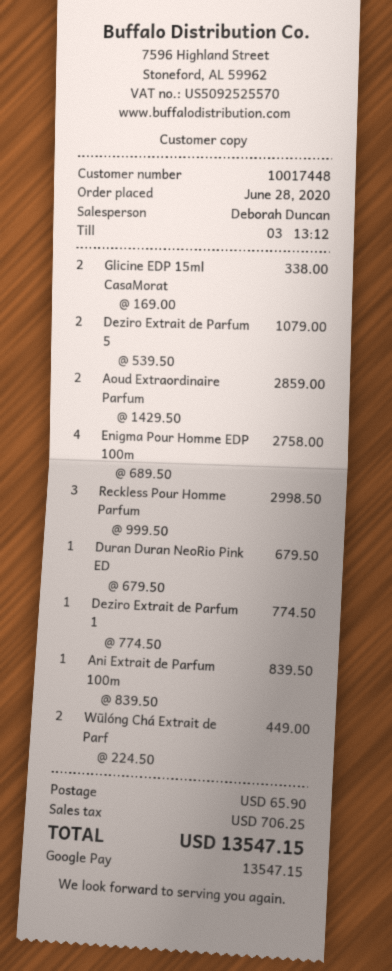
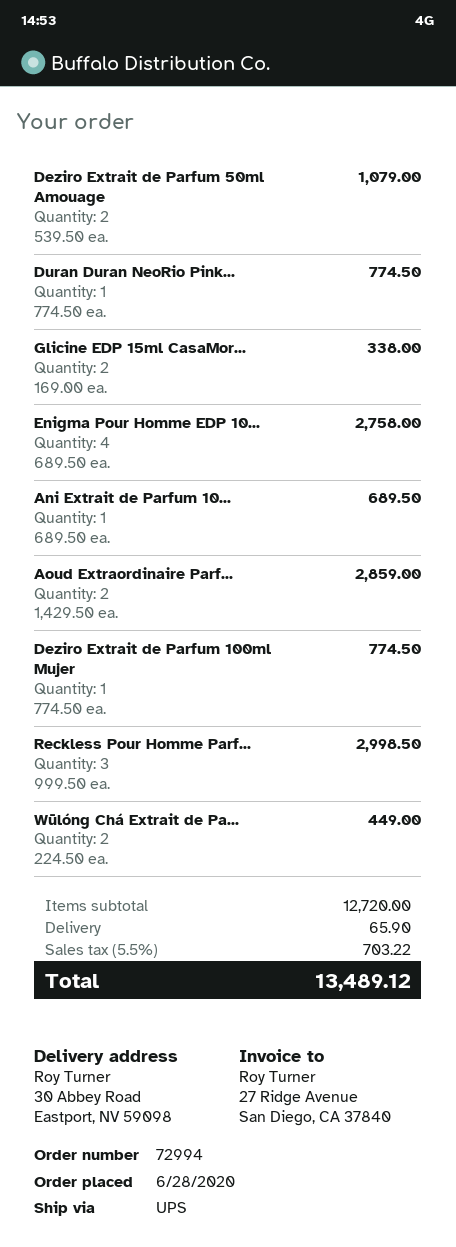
Duran Duran NeoRio Pink ED: 1 x 679.50 = 679.50 -> 1 x 774.50 = 774.50
Ani Extrait de Parfum 100m: 1 x 839.50 = 839.50 -> 1 x 689.50 = 689.50
tax: 706.25 -> 703.22
total: 13547.15 -> 13489.12

